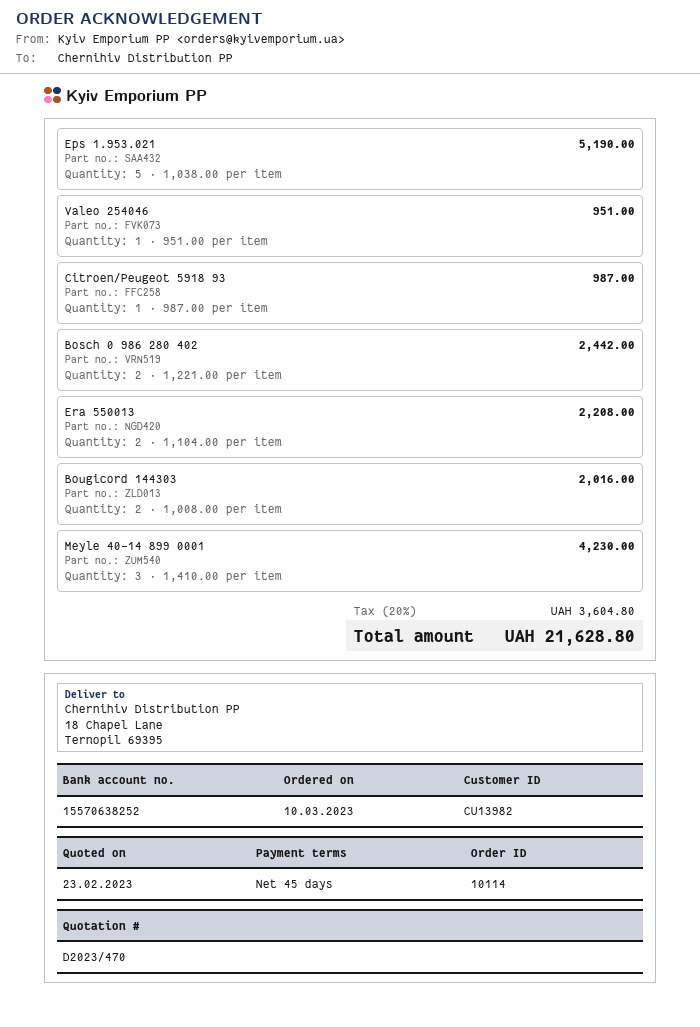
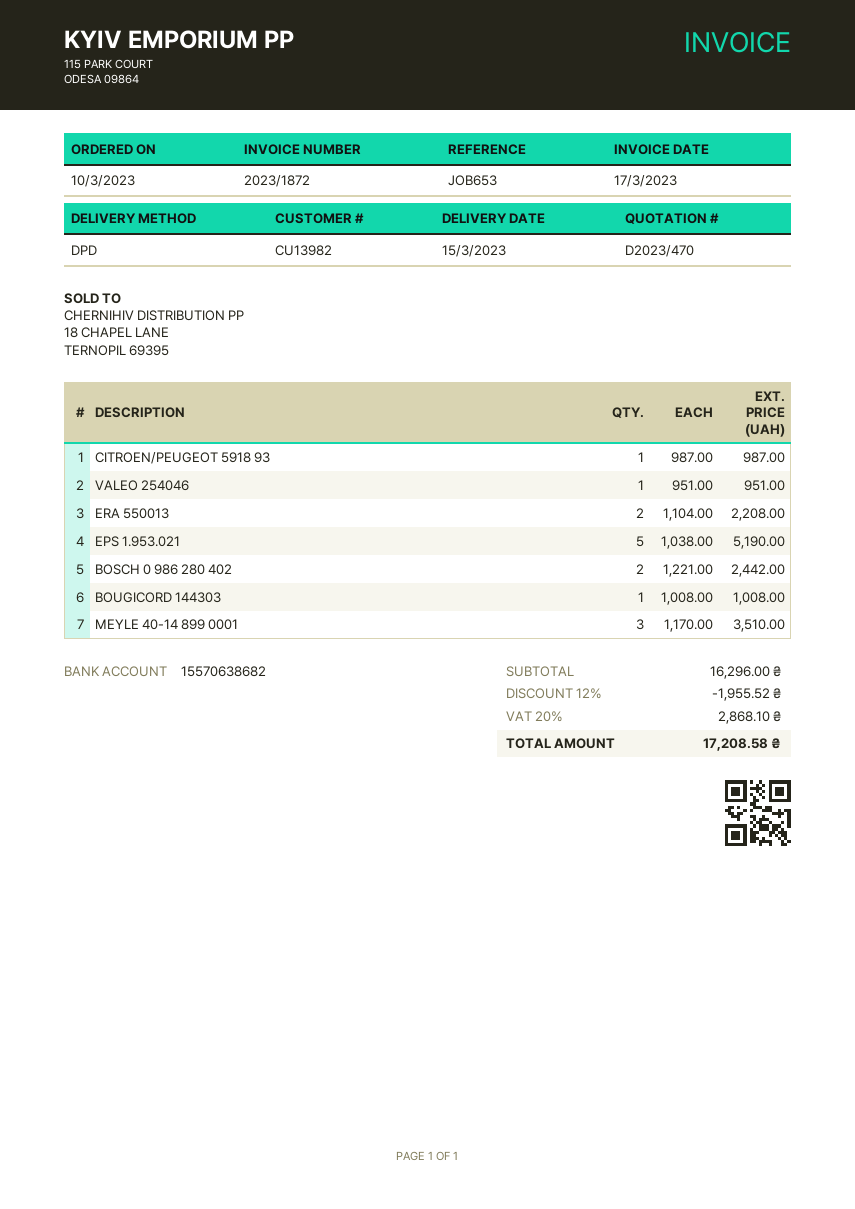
bank account: 15570638252 -> 15570638682
Bougicord 144303: 2 x 1008.00 = 2016.00 -> 1 x 1008.00 = 1008.00
Meyle 40-14 899 0001: 3 x 1410.00 = 4230.00 -> 3 x 1170.00 = 3510.00
discount: none -> 12% = 1955.52
tax: 20% = 3604.80 -> 20% = 2868.10
total: 21628.80 -> 17208.58

